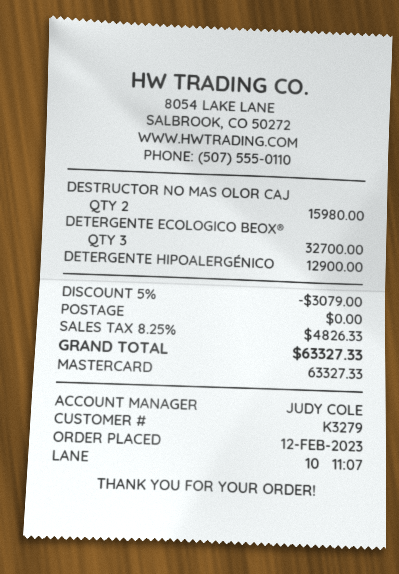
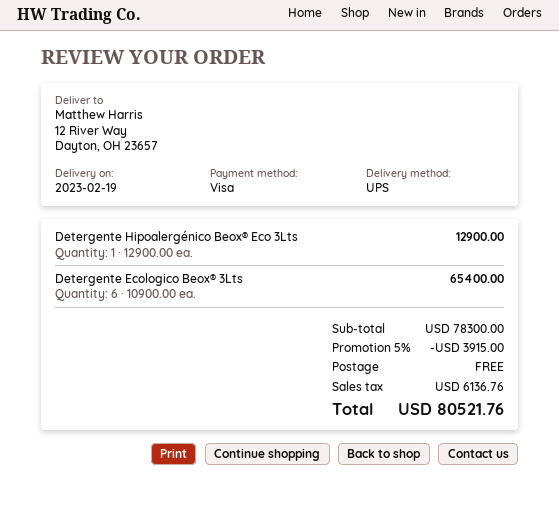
payment method: Mastercard -> Visa
DESTRUCTOR NO MAS OLOR CAJ: 2 for 15980.00 -> none
DETERGENTE ECOLOGICO BEOX®: 3 for 32700.00 -> 6 for 65400.00
discount: 5% = 3079.00 -> 5% = 3915.00
tax: 4826.33 -> 6136.76
total: 63327.33 -> 80521.76

